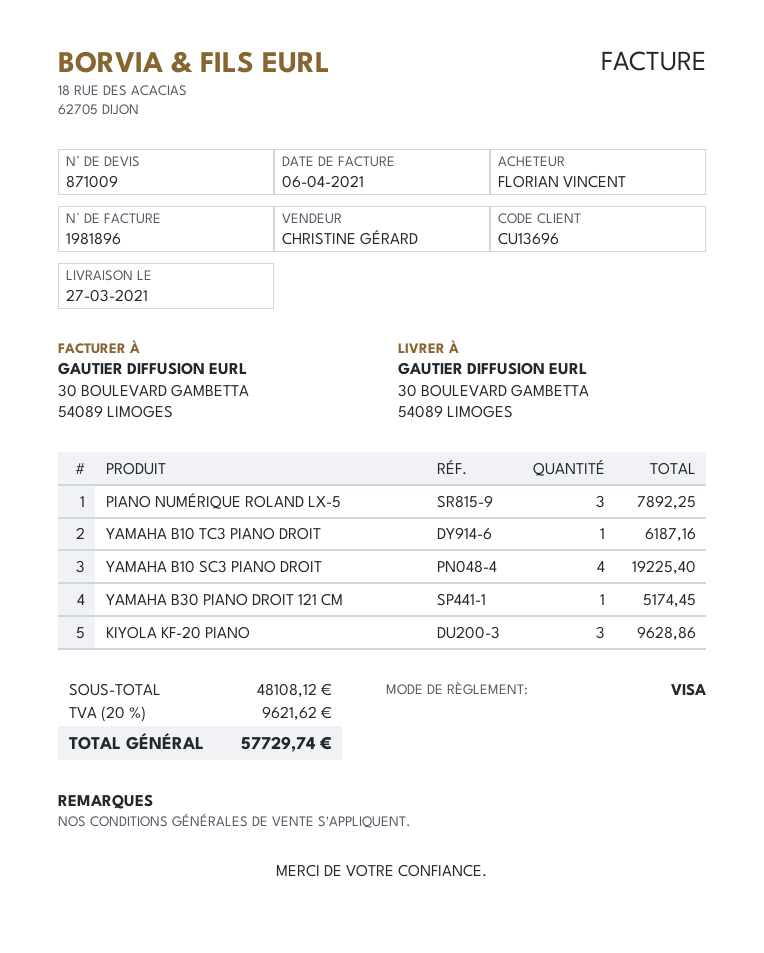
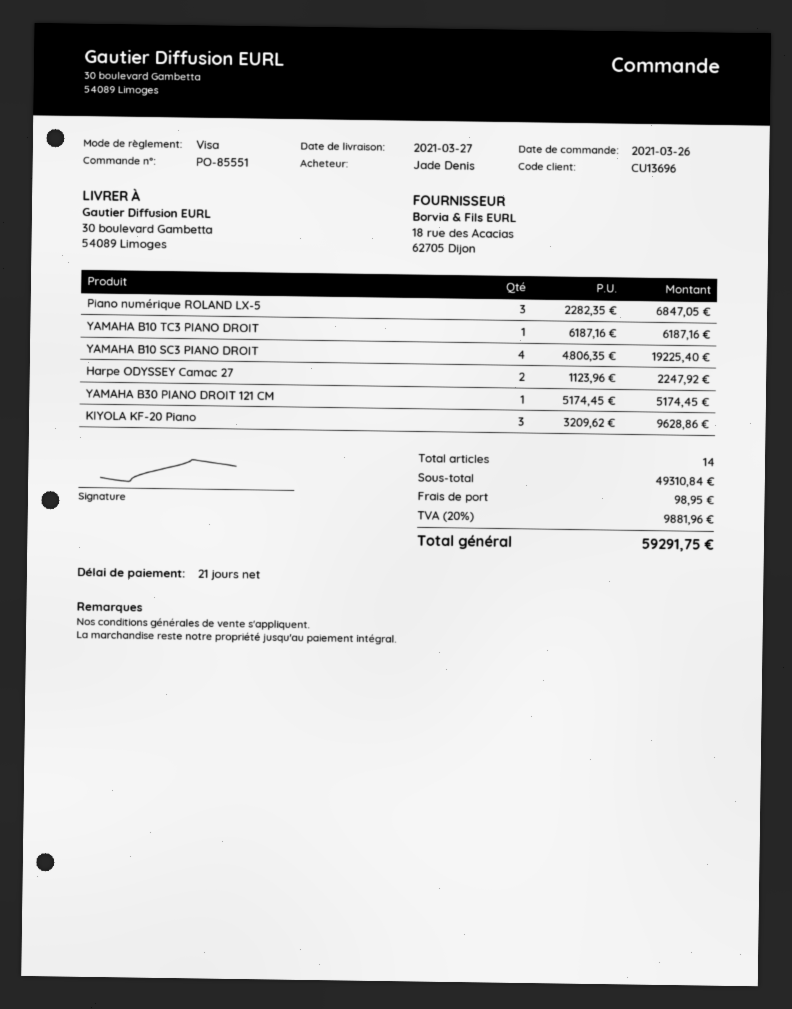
ordered by: FLORIAN VINCENT -> Jade Denis
PIANO NUMÉRIQUE ROLAND LX-5: 3 for 7892.25 -> 3 for 6847.05
Harpe ODYSSEY Camac 27: none -> 2 for 2247.92
subtotal: 48108.12 -> 49310.84
shipping: none -> 98.95
tax: 20% = 9621.62 -> 20% = 9881.96
total: 57729.74 -> 59291.75

